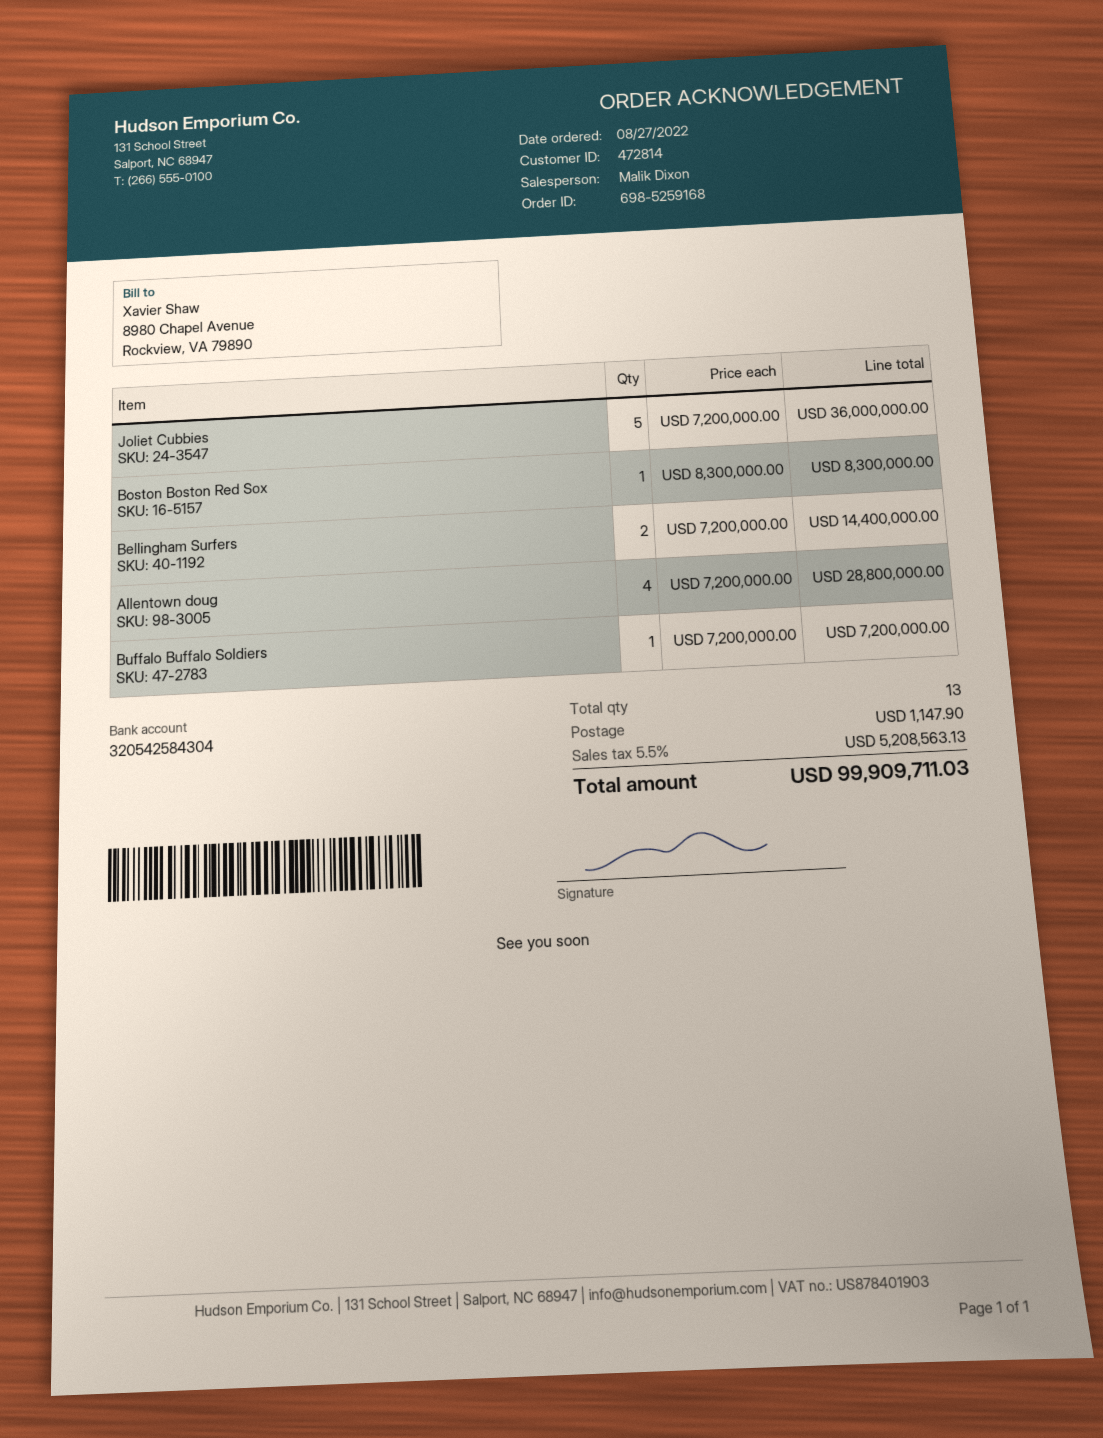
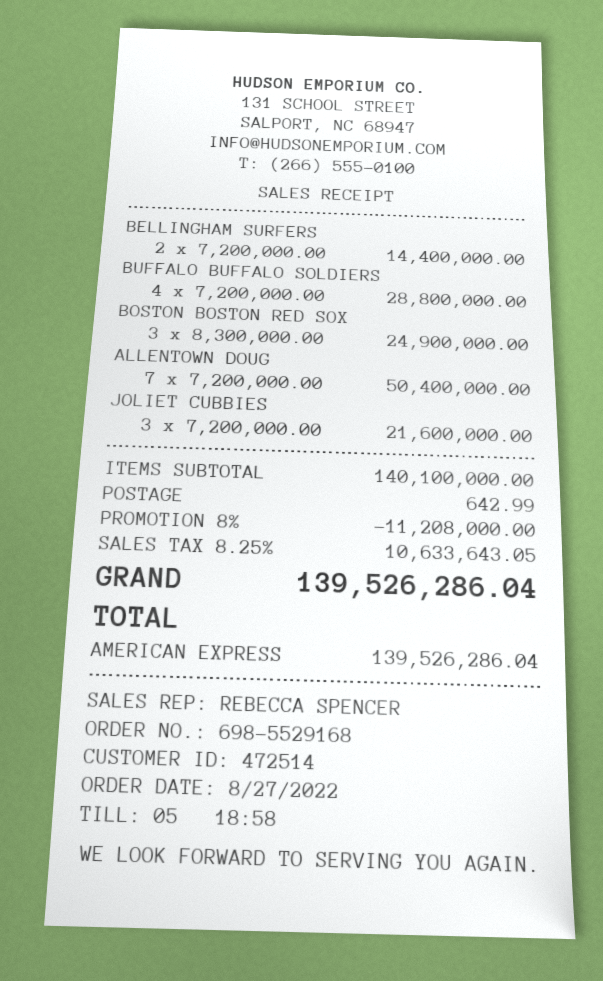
order number: 698-5259168 -> 698-5529168
customer number: 472814 -> 472514
sales rep: Malik Dixon -> REBECCA SPENCER
Joliet Cubbies: 5 x 7200000.00 = 36000000.00 -> 3 x 7200000.00 = 21600000.00
Boston Boston Red Sox: 1 x 8300000.00 = 8300000.00 -> 3 x 8300000.00 = 24900000.00
Allentown doug: 4 x 7200000.00 = 28800000.00 -> 7 x 7200000.00 = 50400000.00
Buffalo Buffalo Soldiers: 1 x 7200000.00 = 7200000.00 -> 4 x 7200000.00 = 28800000.00
discount: none -> 8% = 11208000.00
shipping: 1147.90 -> 642.99
tax: 5.5% = 5208563.13 -> 8.25% = 10633643.05
total: 99909711.03 -> 139526286.04

